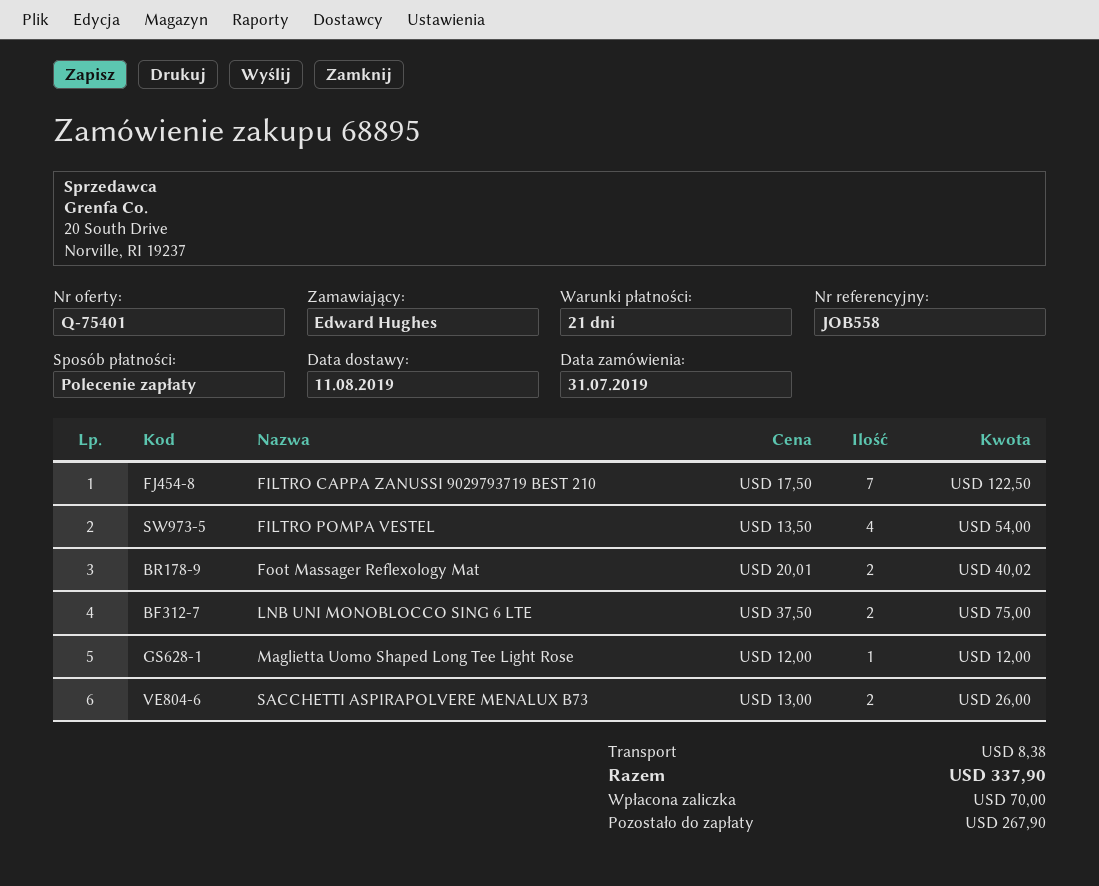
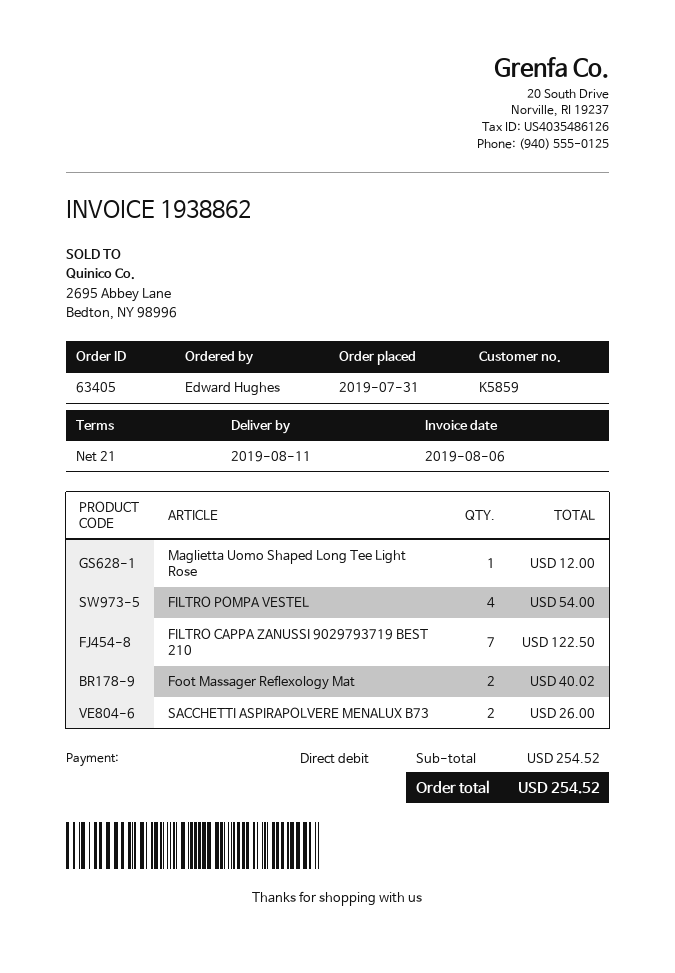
order number: 68895 -> 63405
LNB UNI MONOBLOCCO SING 6 LTE: 2 for 75.00 -> none
shipping: 8.38 -> none
total: 337.90 -> 254.52

